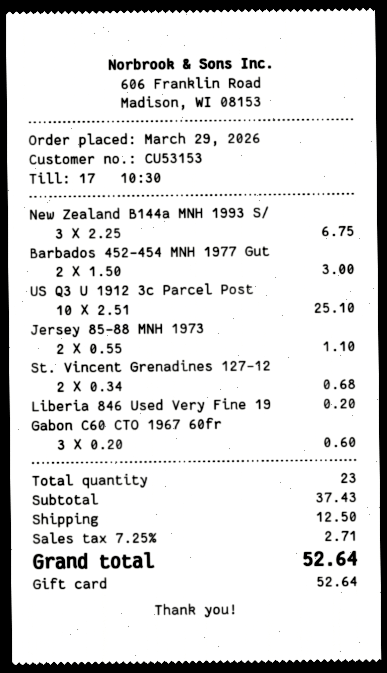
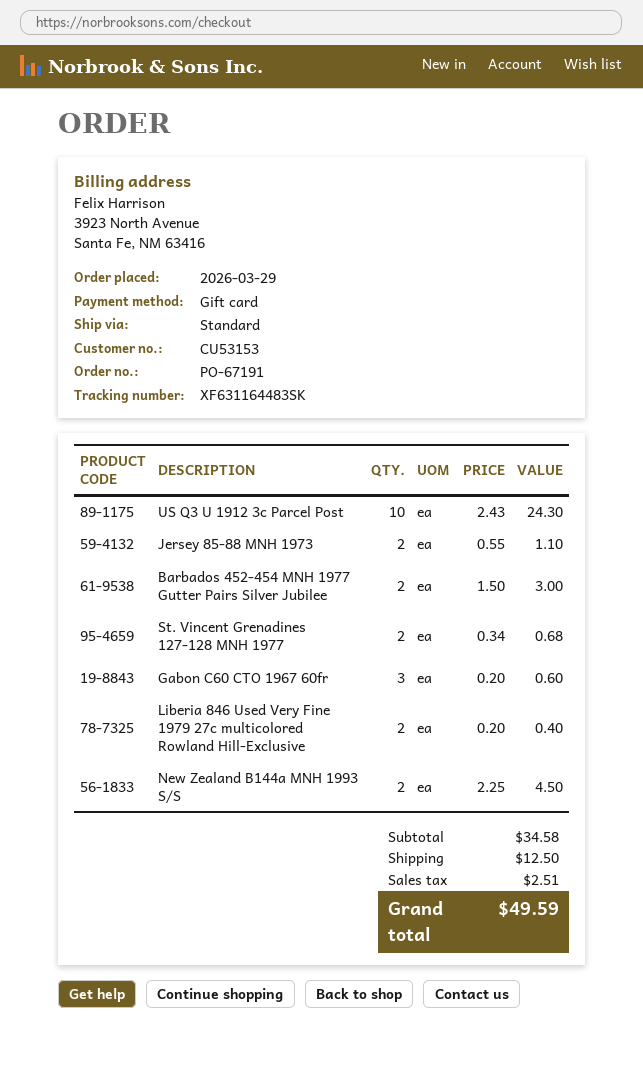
New Zealand B144a MNH 1993 S/: 3 x 2.25 = 6.75 -> 2 x 2.25 = 4.50
US Q3 U 1912 3c Parcel Post: 10 x 2.51 = 25.10 -> 10 x 2.43 = 24.30
Liberia 846 Used Very Fine 19: 1 x 0.20 = 0.20 -> 2 x 0.20 = 0.40
subtotal: 37.43 -> 34.58
tax: 2.71 -> 2.51
total: 52.64 -> 49.59

